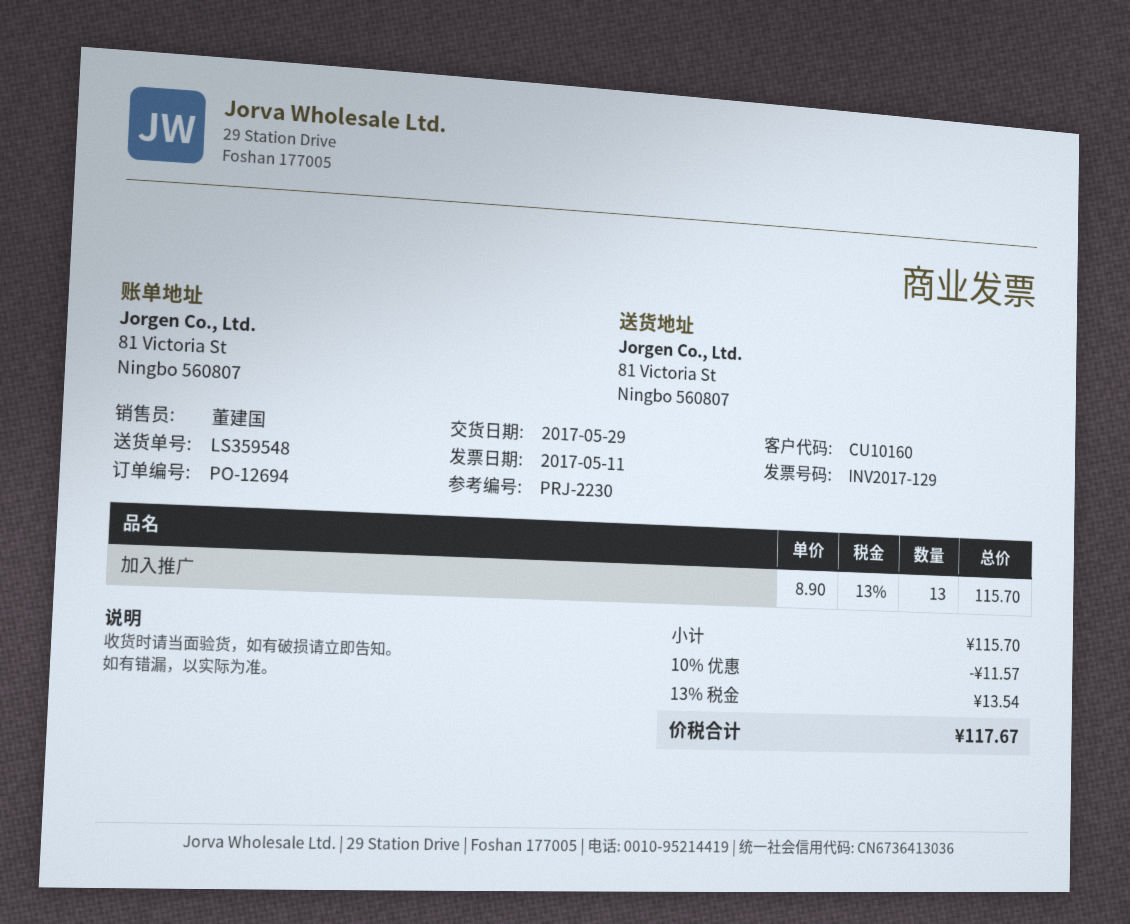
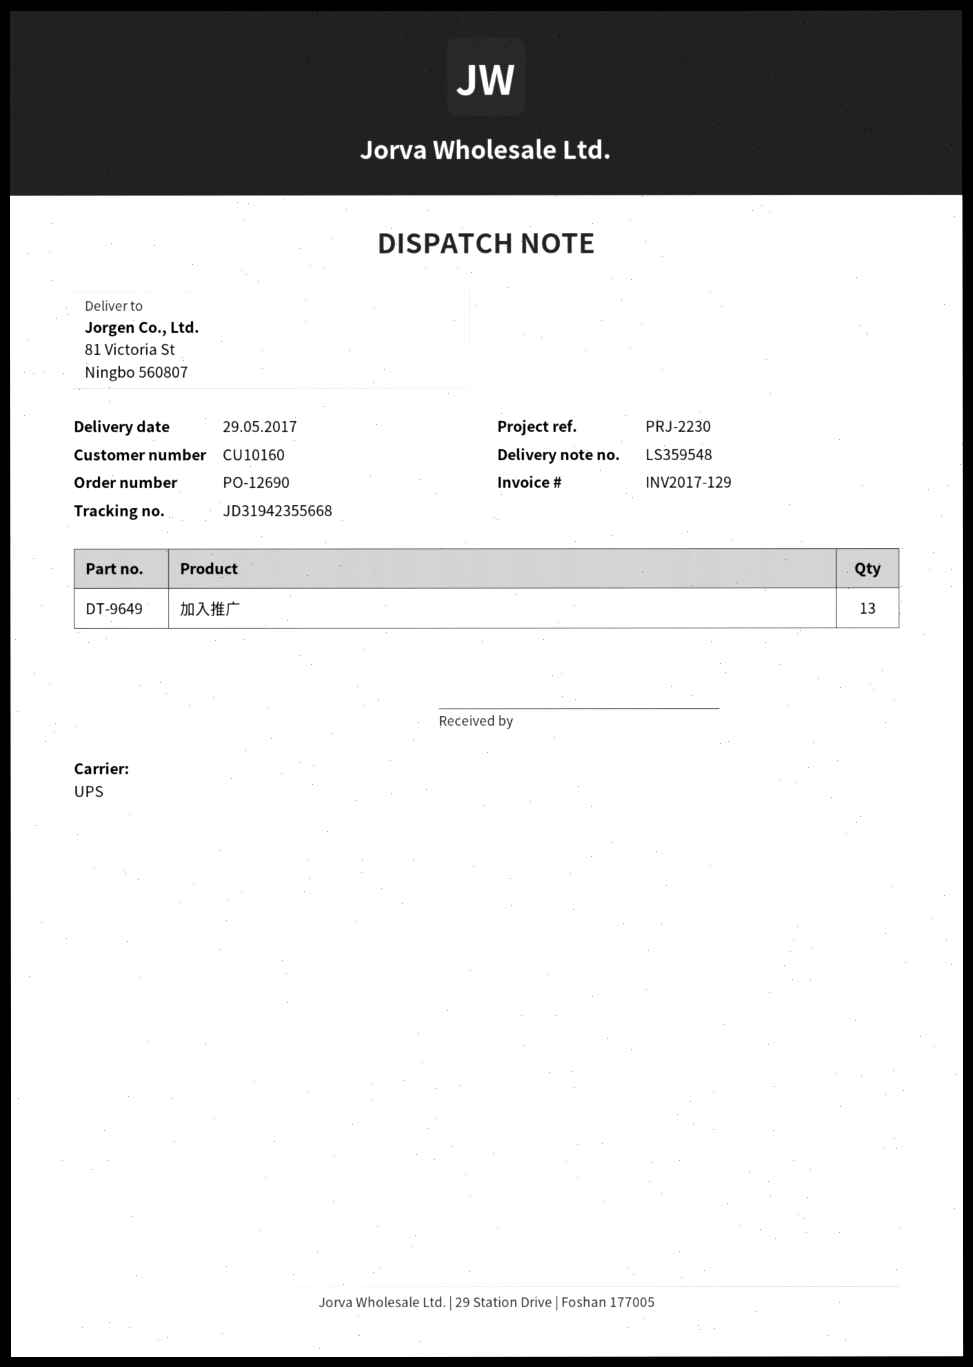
order number: PO-12694 -> PO-12690

